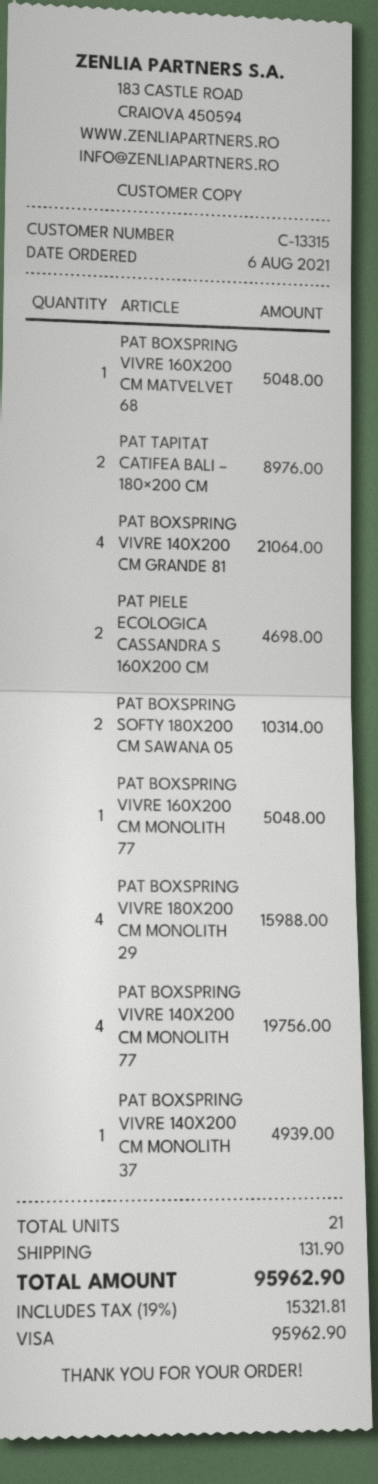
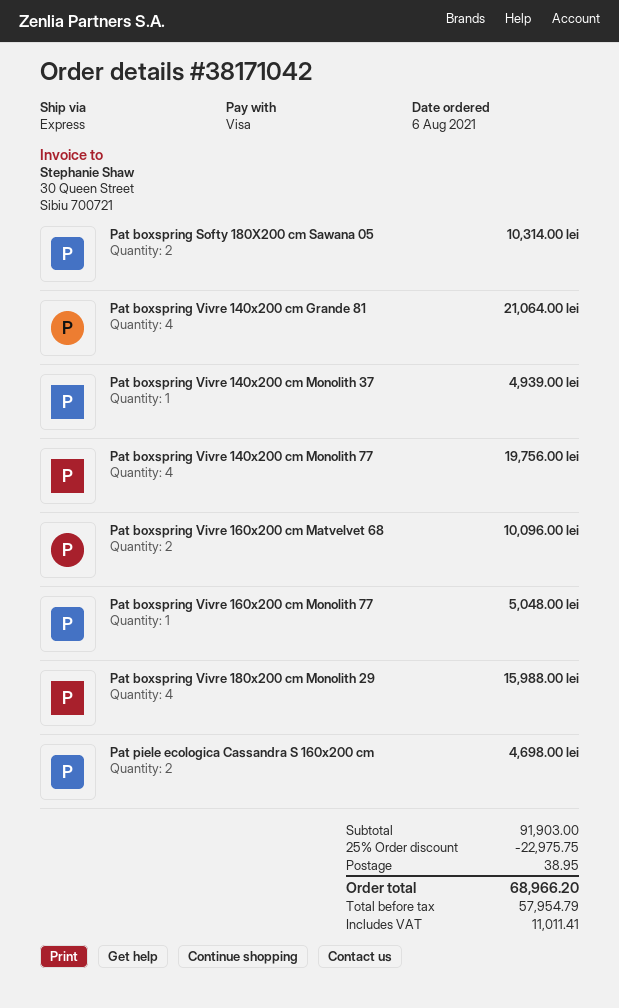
PAT BOXSPRING VIVRE 160X200 CM MATVELVET 68: 1 for 5048.00 -> 2 for 10096.00
PAT TAPITAT CATIFEA BALI – 180×200 CM: 2 for 8976.00 -> none
discount: none -> 25% = 22975.75
shipping: 131.90 -> 38.95
tax: 15321.81 -> 11011.41
total: 95962.90 -> 68966.20

